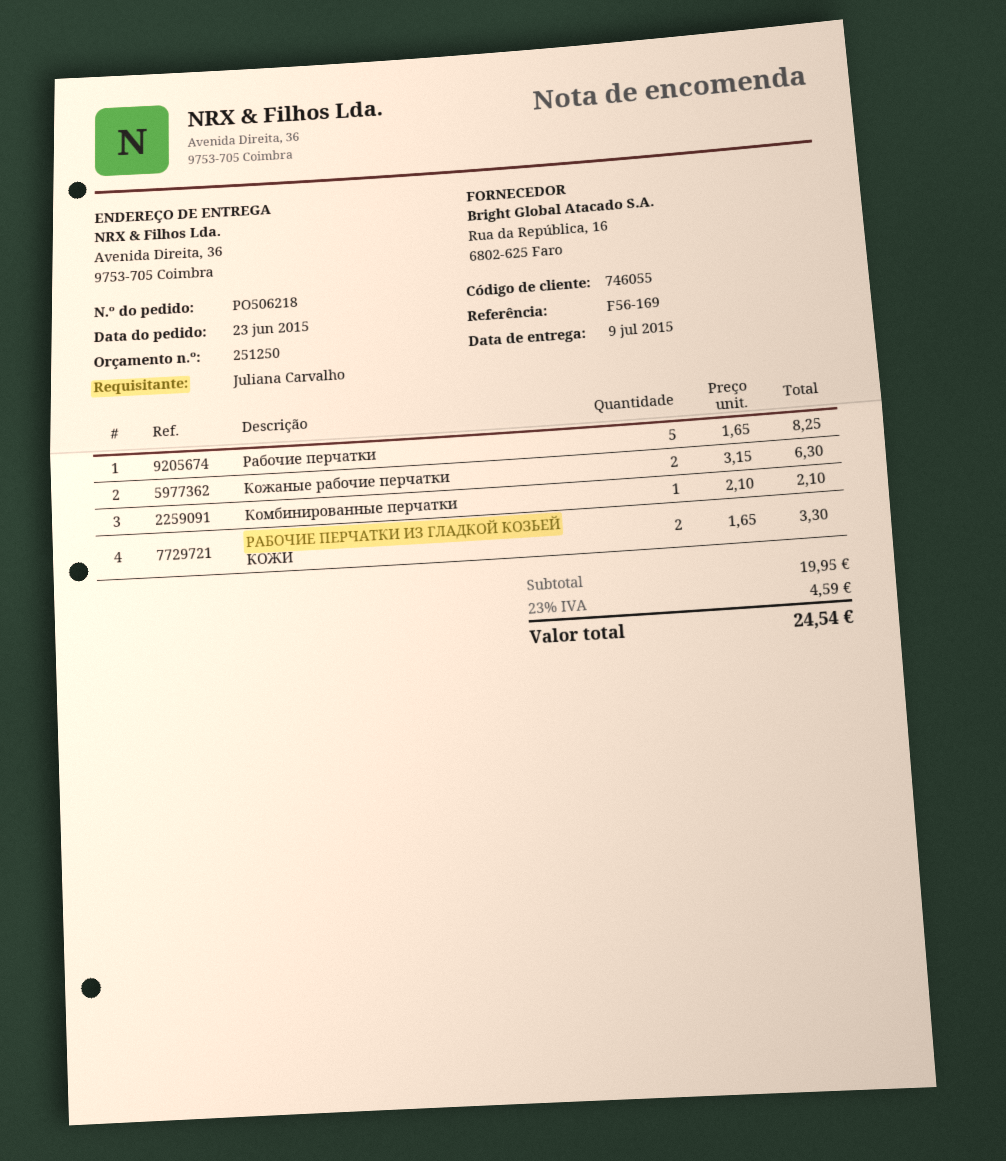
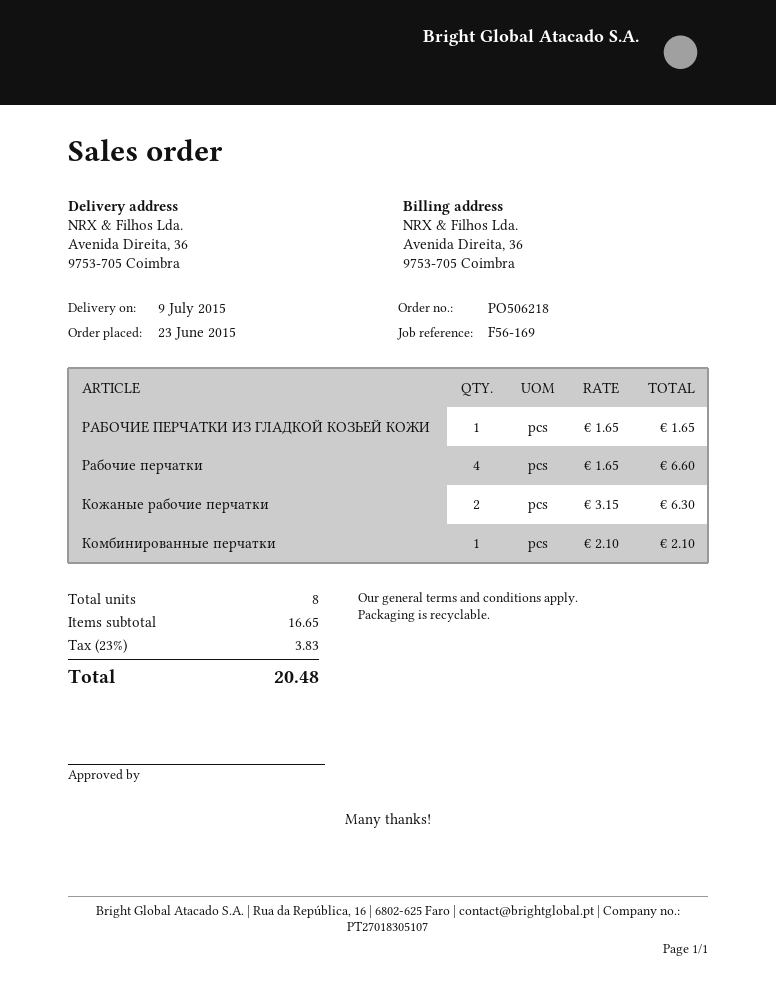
Рабочие перчатки: 5 x 1.65 = 8.25 -> 4 x 1.65 = 6.60
РАБОЧИЕ ПЕРЧАТКИ ИЗ ГЛАДКОЙ КОЗЬЕЙ КОЖИ: 2 x 1.65 = 3.30 -> 1 x 1.65 = 1.65
subtotal: 19.95 -> 16.65
tax: 23% = 4.59 -> 23% = 3.83
total: 24.54 -> 20.48

